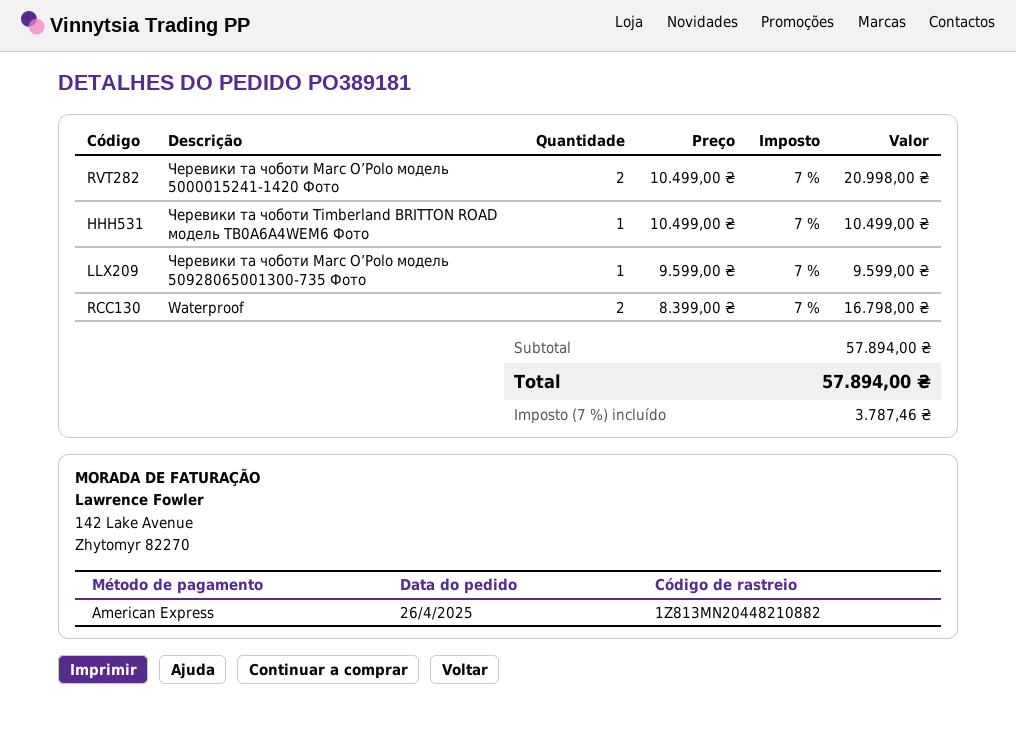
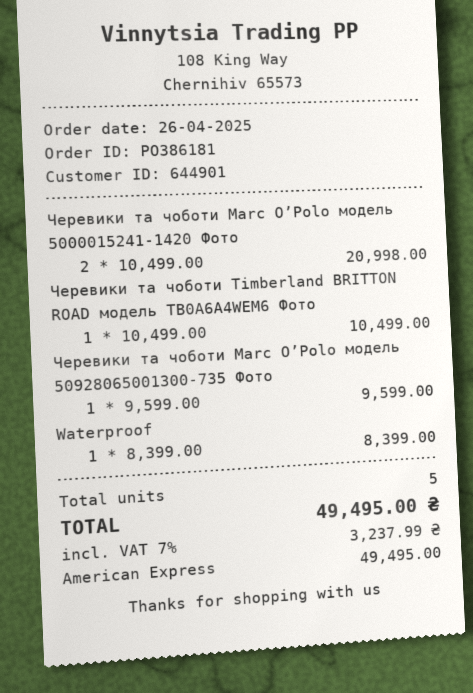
order number: PO389181 -> PO386181
Waterproof: 2 x 8399.00 = 16798.00 -> 1 x 8399.00 = 8399.00
tax: 7% = 3787.46 -> 7% = 3237.99
total: 57894.00 -> 49495.00

